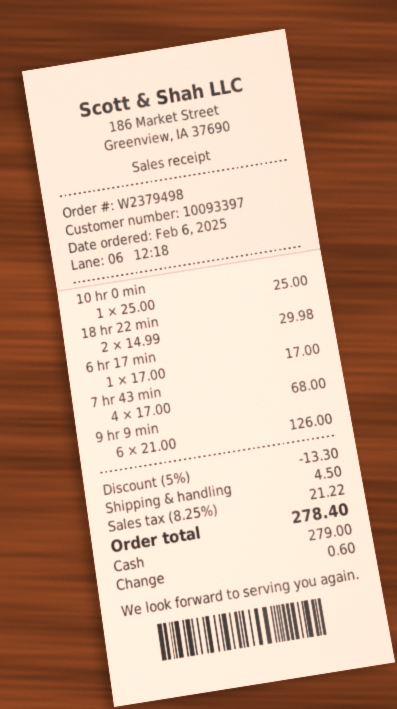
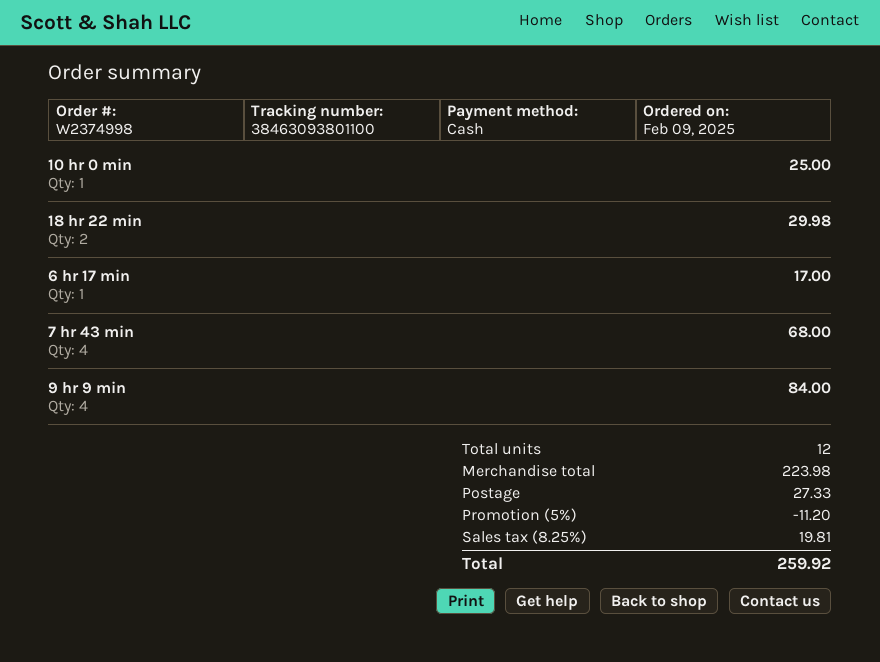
order number: W2379498 -> W2374998
order date: 2025-02-06 -> 2025-02-09
9 hr 9 min: 6 for 126.00 -> 4 for 84.00
discount: 5% = 13.30 -> 5% = 11.20
shipping: 4.50 -> 27.33
tax: 8.25% = 21.22 -> 8.25% = 19.81
total: 278.40 -> 259.92

